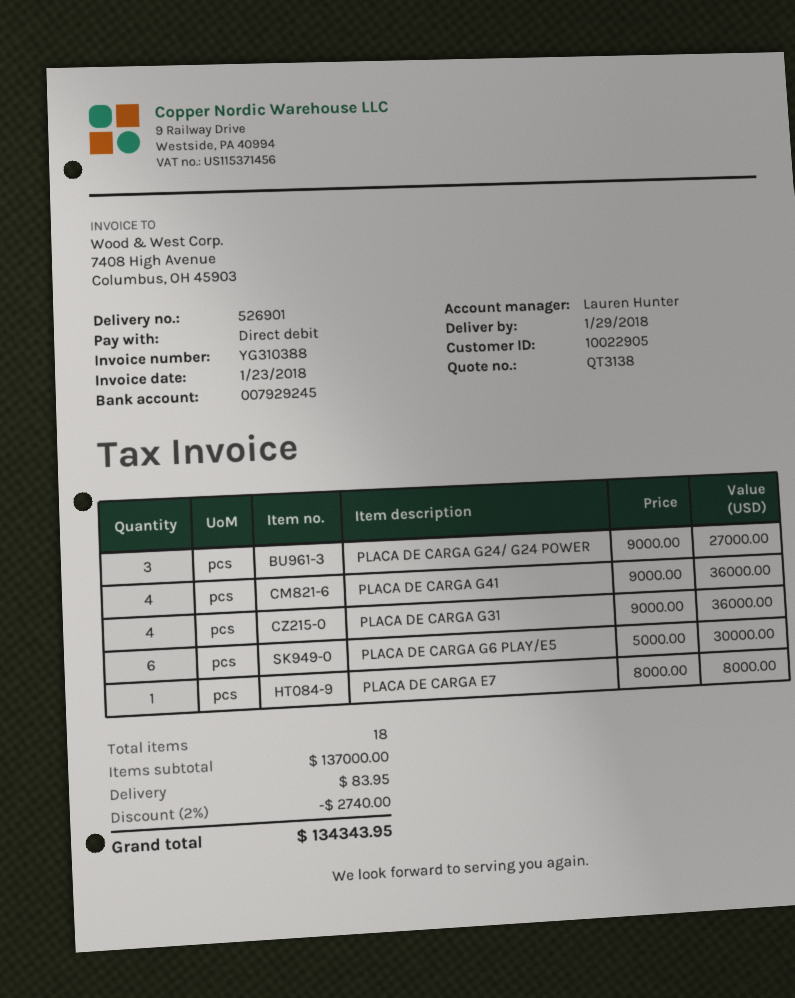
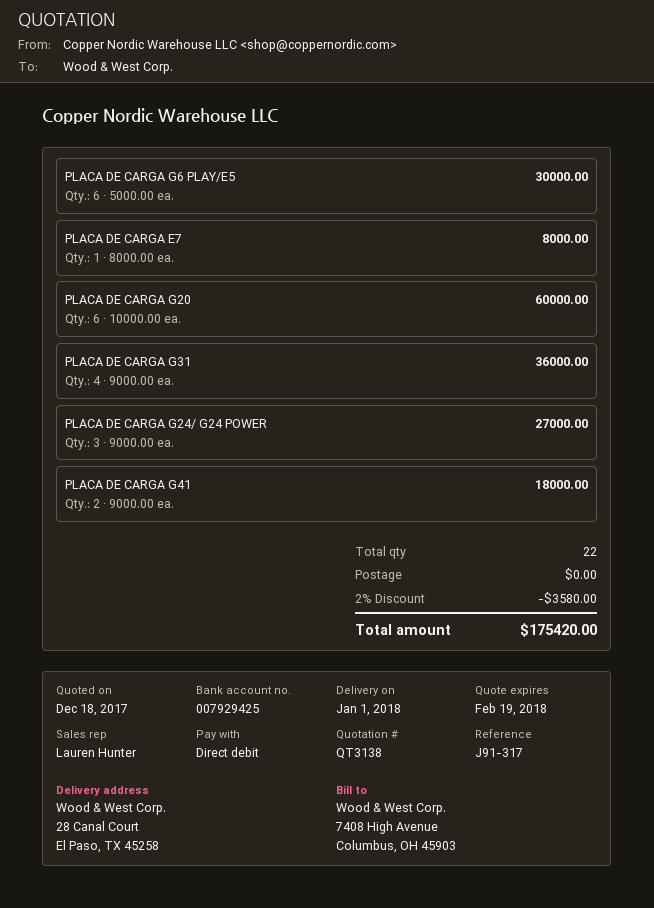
delivery date: 2018-01-29 -> 2018-01-01
bank account: 007929245 -> 007929425
PLACA DE CARGA G41: 4 x 9000.00 = 36000.00 -> 2 x 9000.00 = 18000.00
PLACA DE CARGA G20: none -> 6 x 10000.00 = 60000.00
total quantity: 18 -> 22
discount: 2% = 2740.00 -> 2% = 3580.00
shipping: 83.95 -> 0.00
total: 134343.95 -> 175420.00

